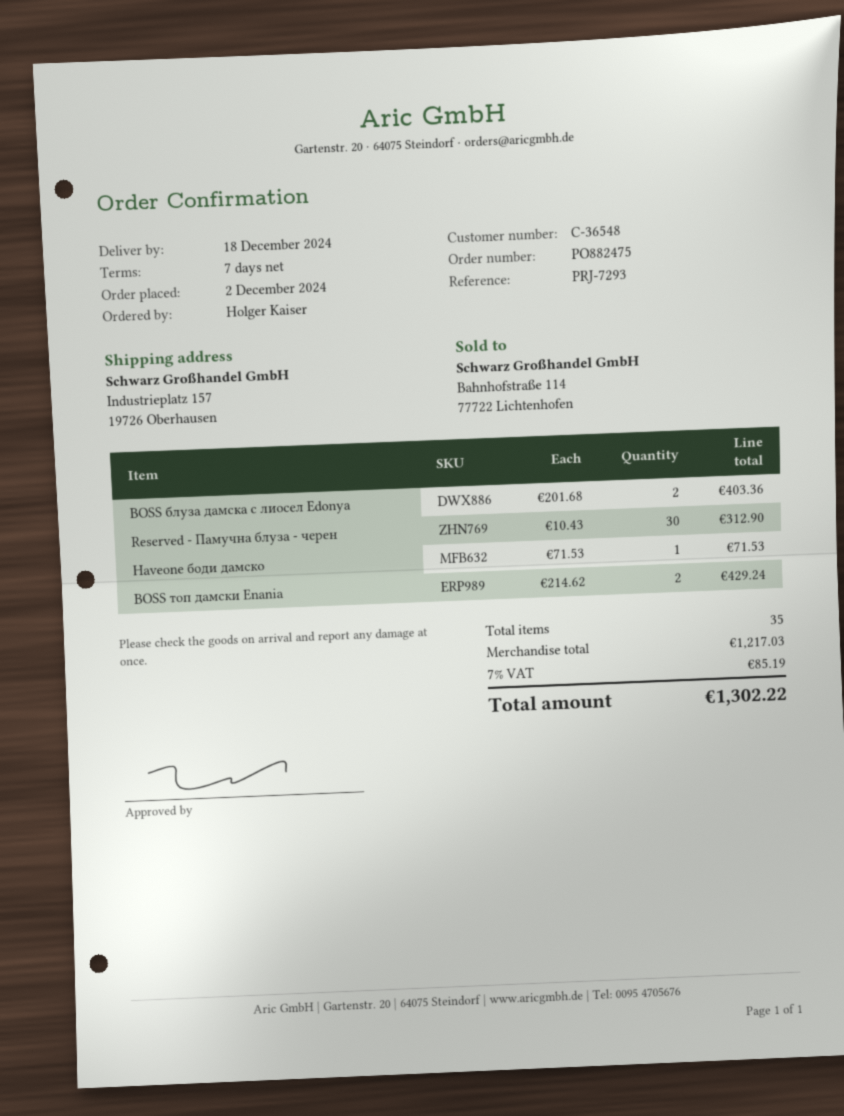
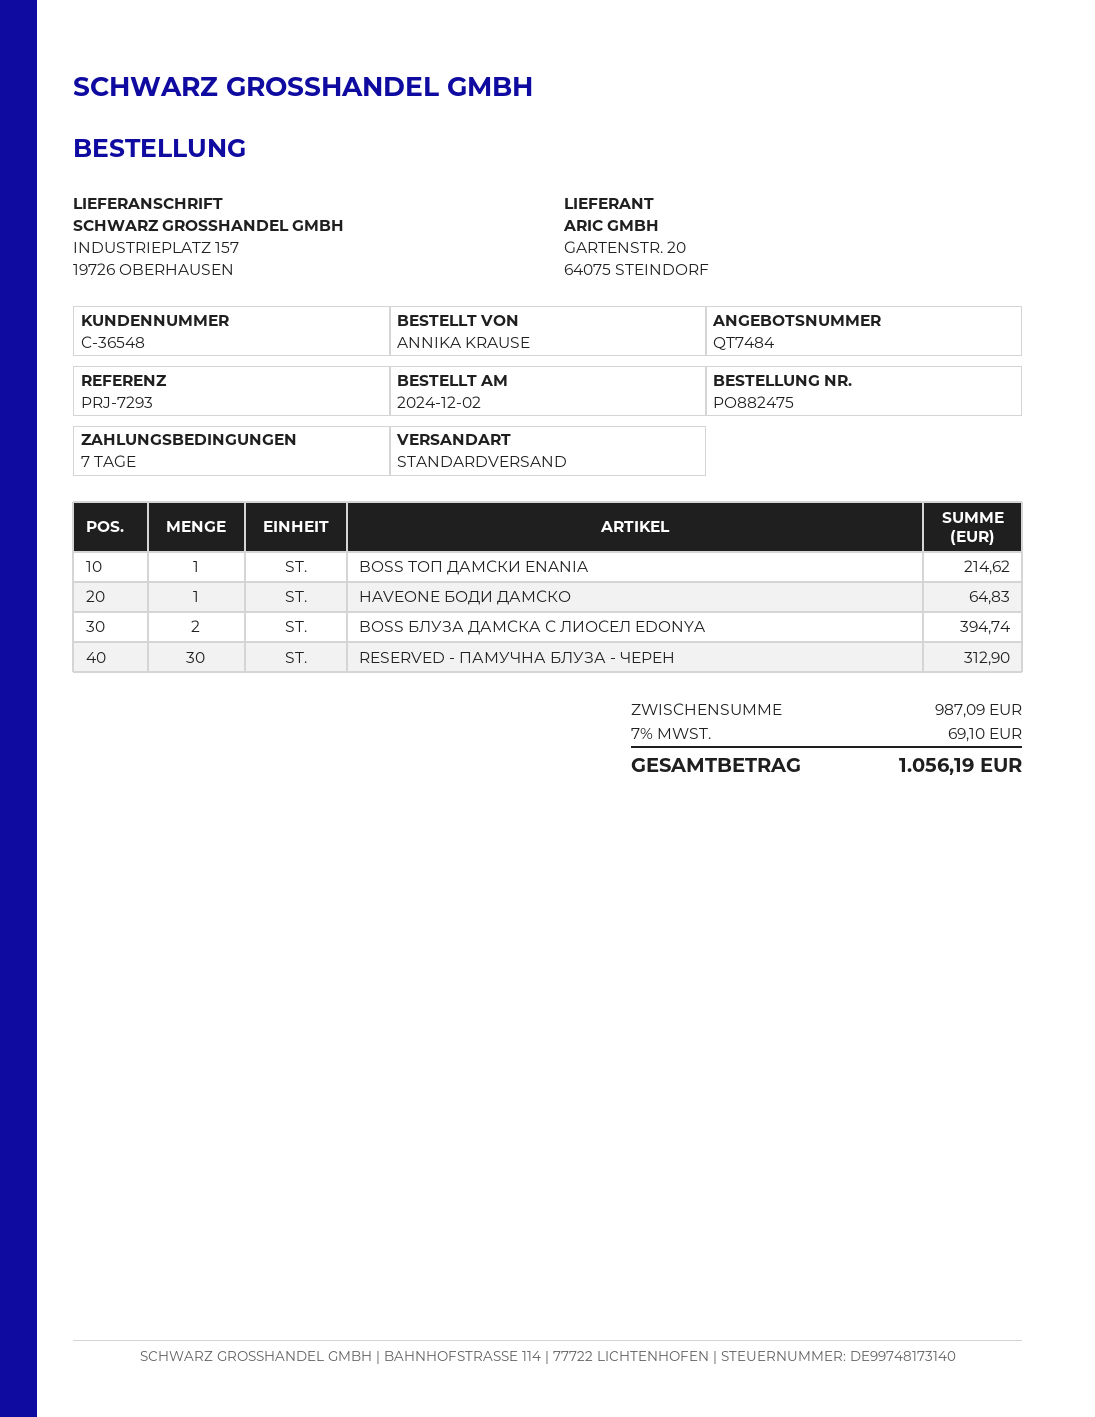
ordered by: Holger Kaiser -> ANNIKA KRAUSE
BOSS блуза дамска с лиосел Edonya: 2 for 403.36 -> 2 for 394.74
Haveone боди дамско: 1 for 71.53 -> 1 for 64.83
BOSS топ дамски Enania: 2 for 429.24 -> 1 for 214.62
subtotal: 1217.03 -> 987.09
tax: 7% = 85.19 -> 7% = 69.10
total: 1302.22 -> 1056.19

